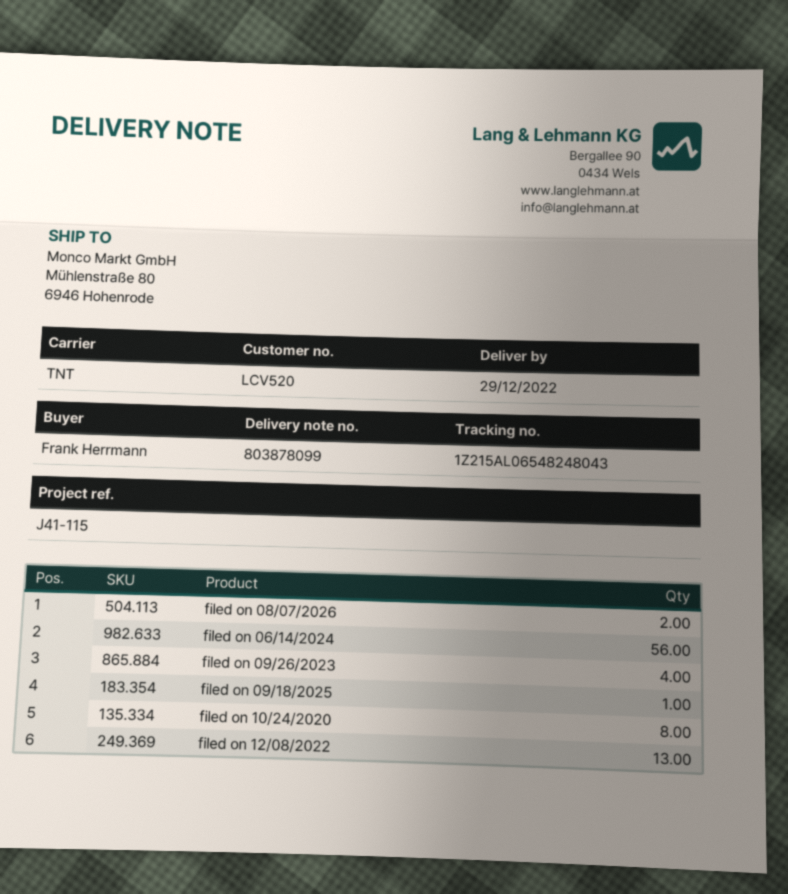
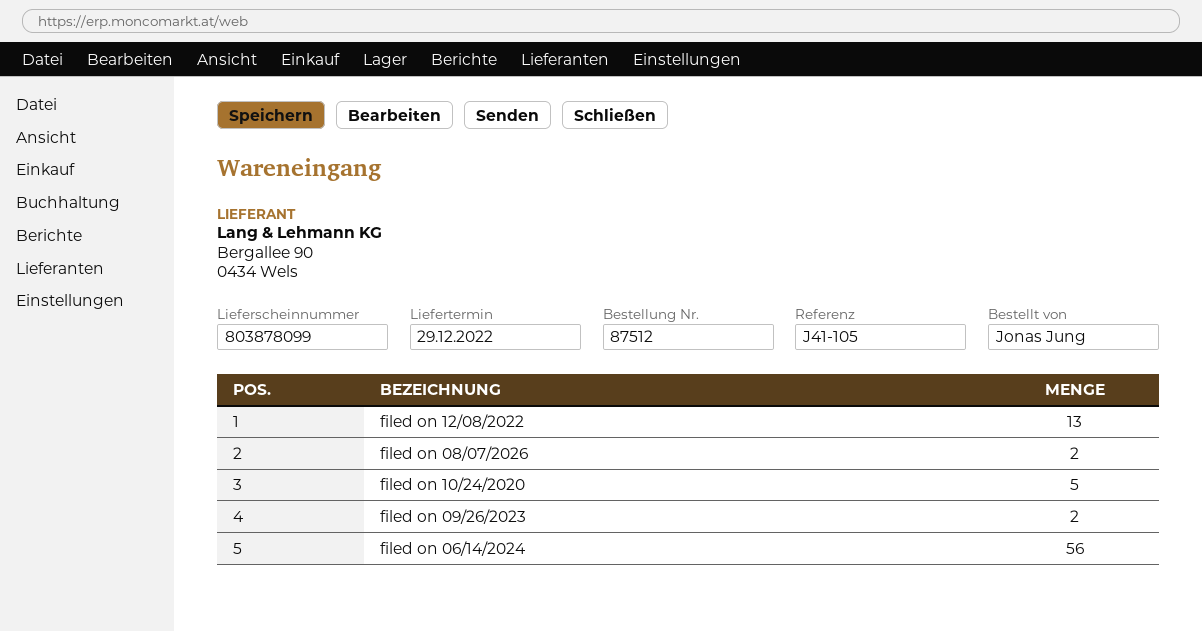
reference: J41-115 -> J41-105
ordered by: Frank Herrmann -> Jonas Jung
filed on 09/26/2023: 4 -> 2
filed on 09/18/2025: 1 -> none
filed on 10/24/2020: 8 -> 5

